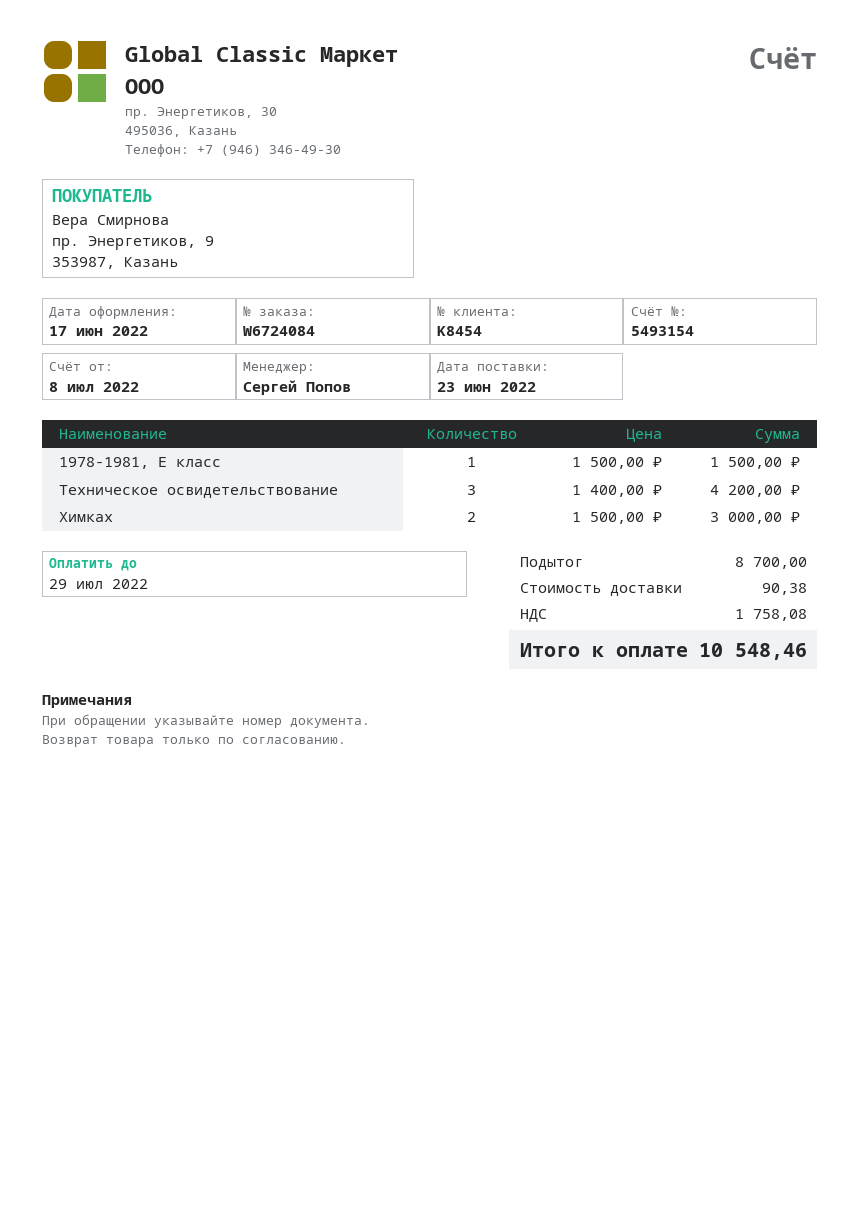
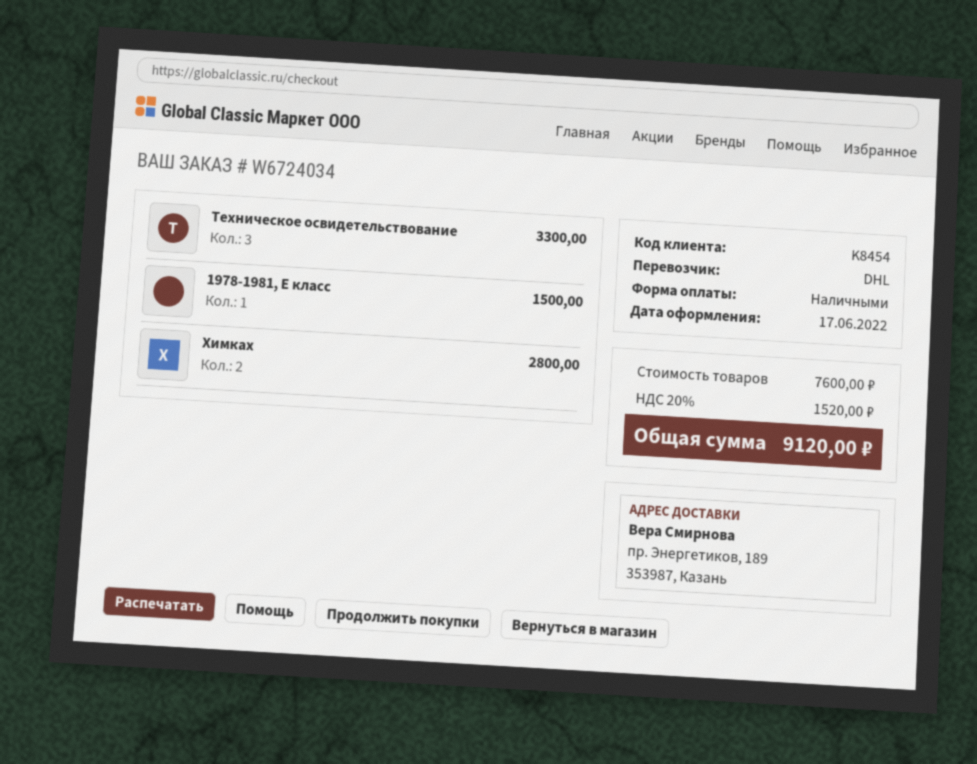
order number: W6724084 -> W6724034
Техническое освидетельствование: 3 for 4200.00 -> 3 for 3300.00
Химках: 2 for 3000.00 -> 2 for 2800.00
subtotal: 8700.00 -> 7600.00
shipping: 90.38 -> none
tax: 1758.08 -> 1520.00
total: 10548.46 -> 9120.00

